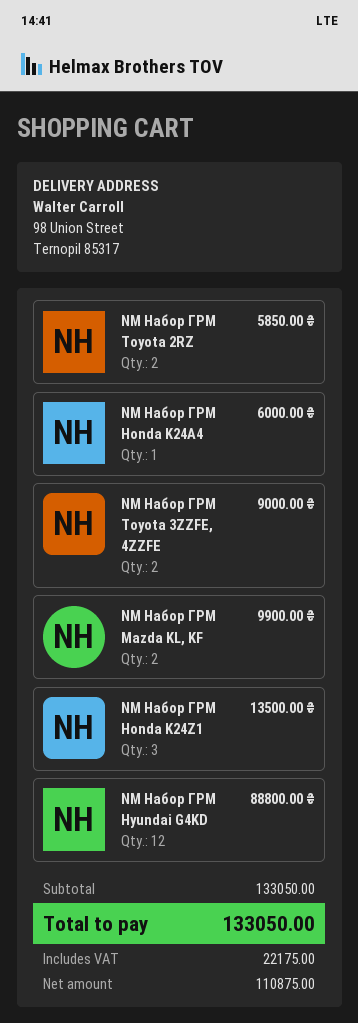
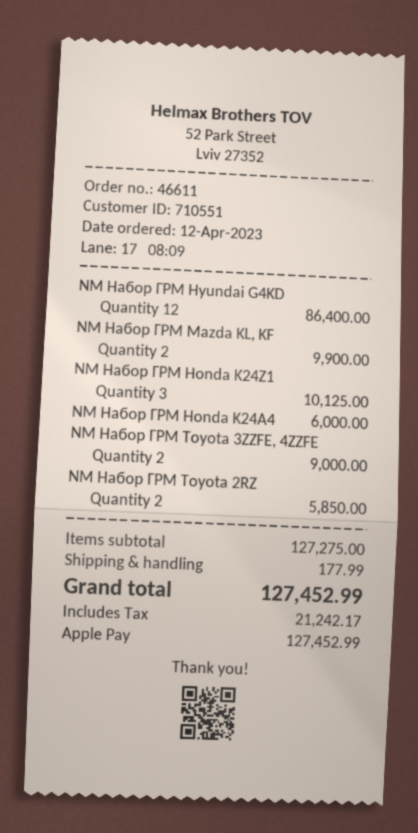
NM Набор ГРМ Honda K24Z1: 3 for 13500.00 -> 3 for 10125.00
NM Набор ГРМ Hyundai G4KD: 12 for 88800.00 -> 12 for 86400.00
subtotal: 133050.00 -> 127275.00
shipping: none -> 177.99
tax: 22175.00 -> 21242.17
total: 133050.00 -> 127452.99

